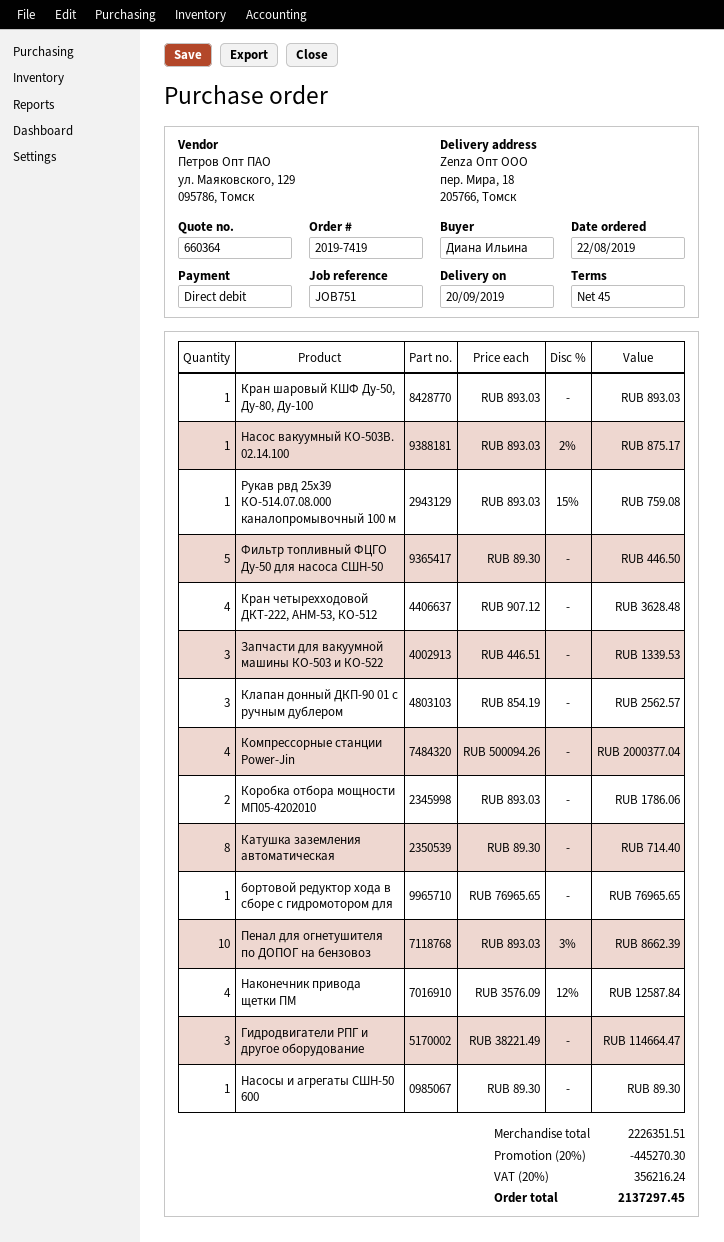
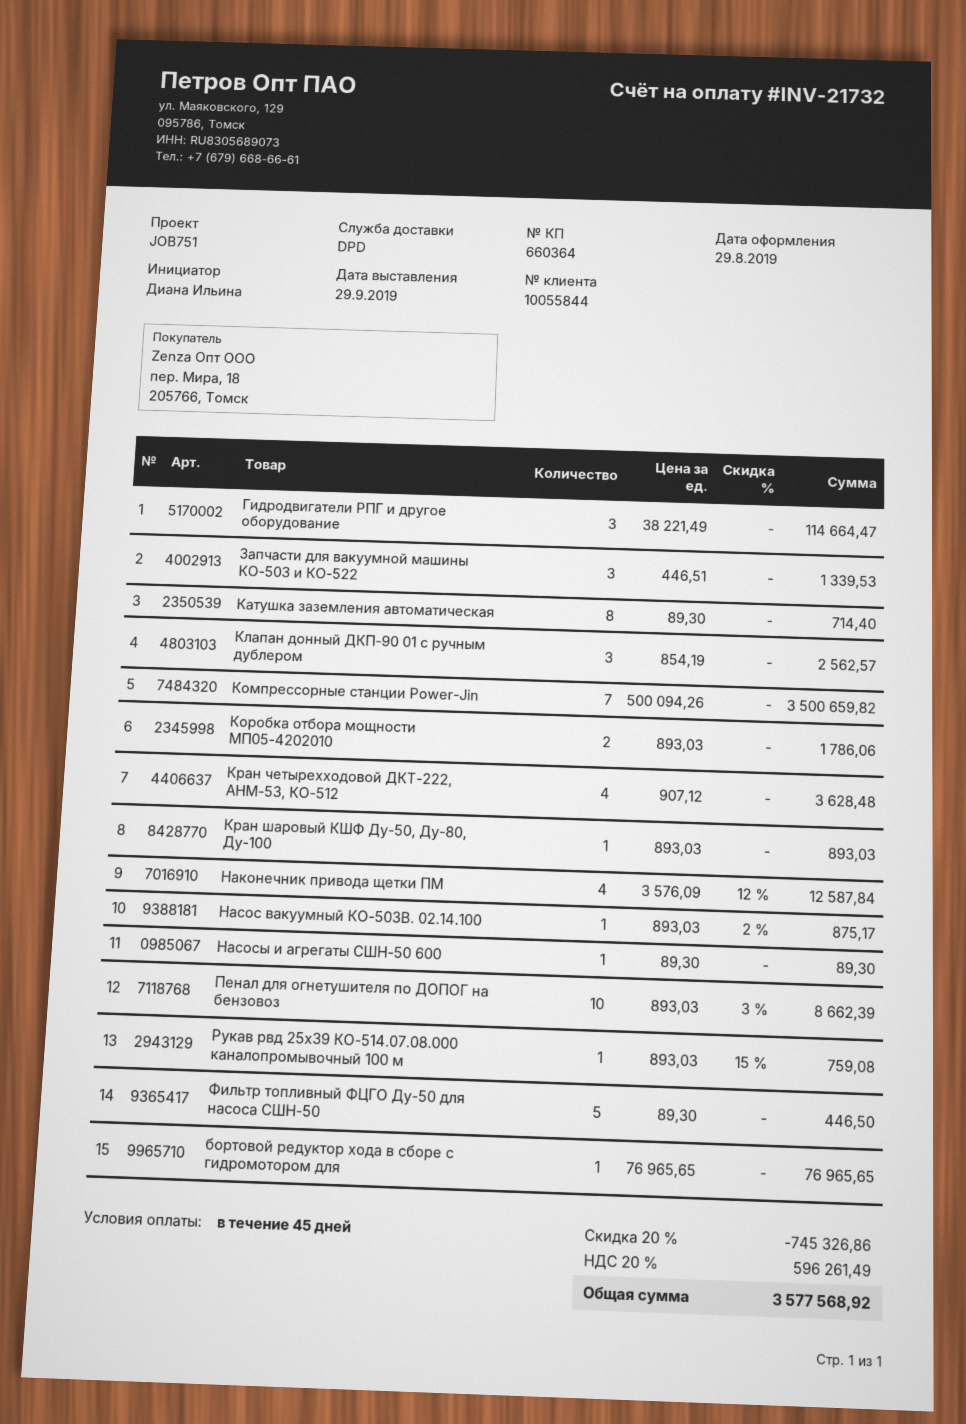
order date: 2019-08-22 -> 2019-08-29
Компрессорные станции Power-Jin: 4 x 500094.26 = 2000377.04 -> 7 x 500094.26 = 3500659.82
discount: 20% = 445270.30 -> 20% = 745326.86
tax: 20% = 356216.24 -> 20% = 596261.49
total: 2137297.45 -> 3577568.92

